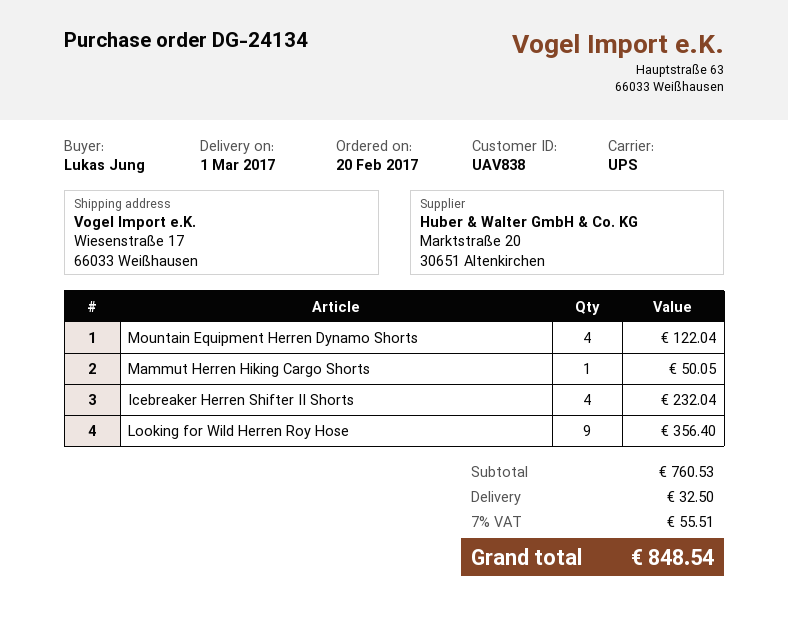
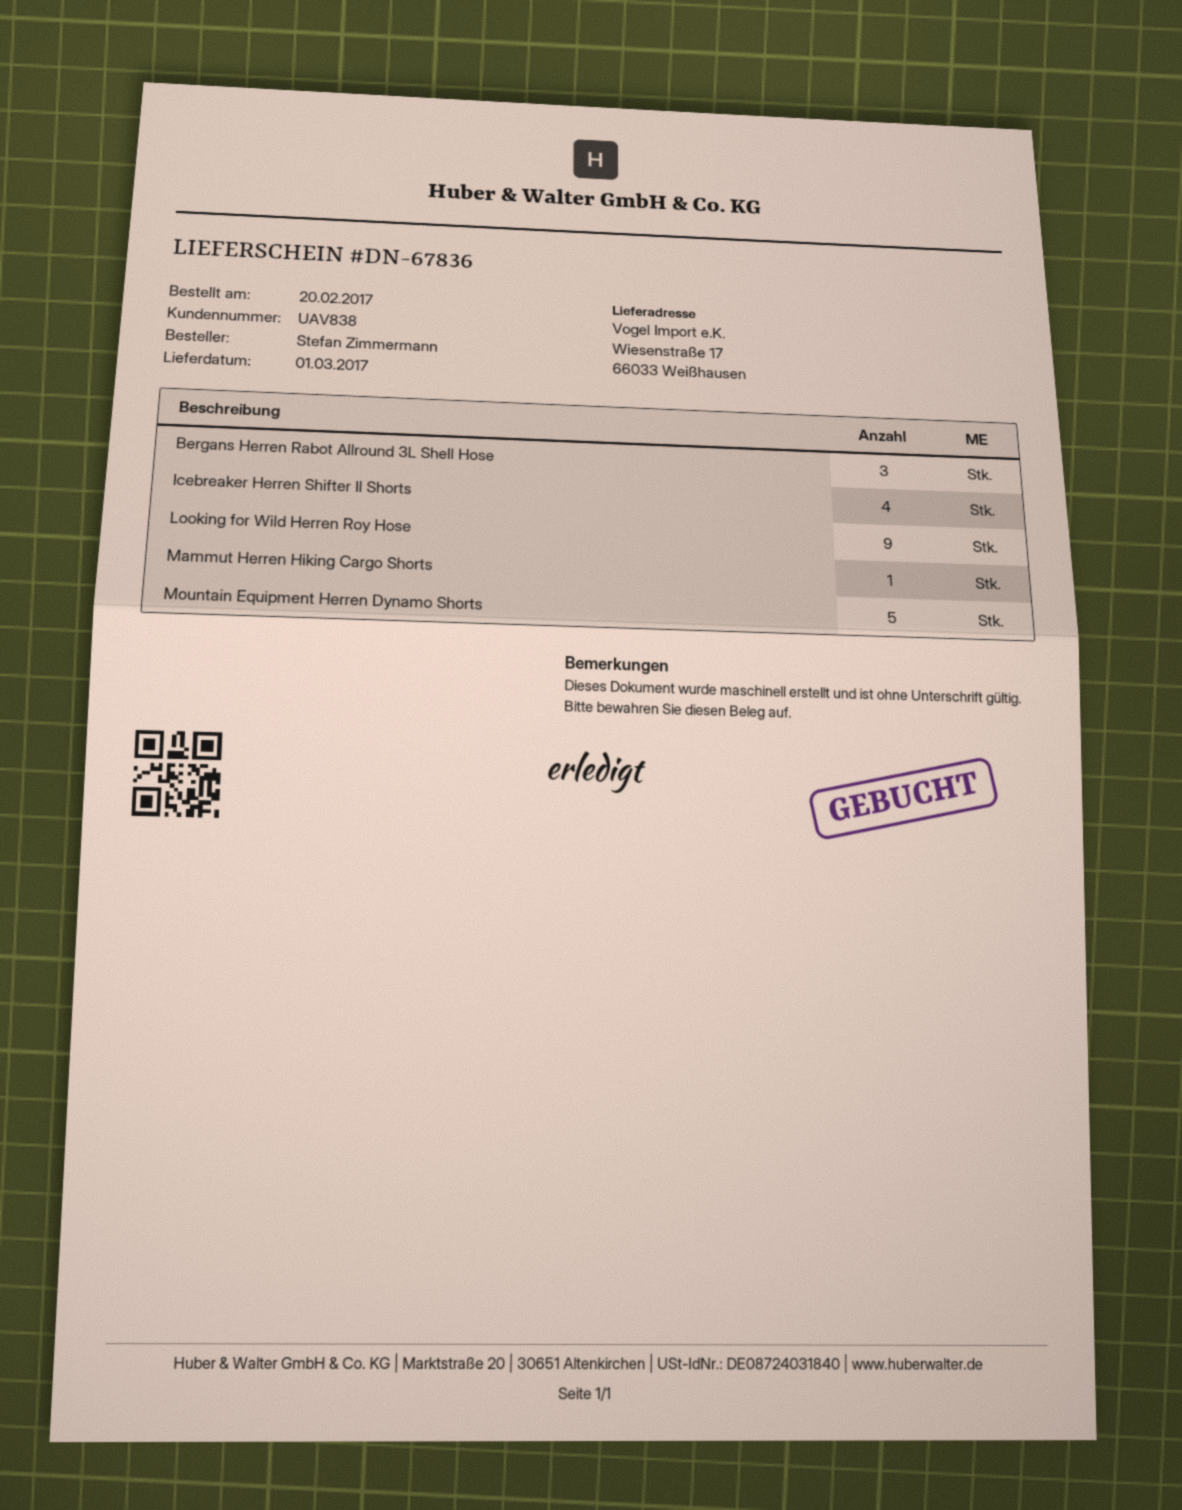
ordered by: Lukas Jung -> Stefan Zimmermann
Mountain Equipment Herren Dynamo Shorts: 4 -> 5
Bergans Herren Rabot Allround 3L Shell Hose: none -> 3

